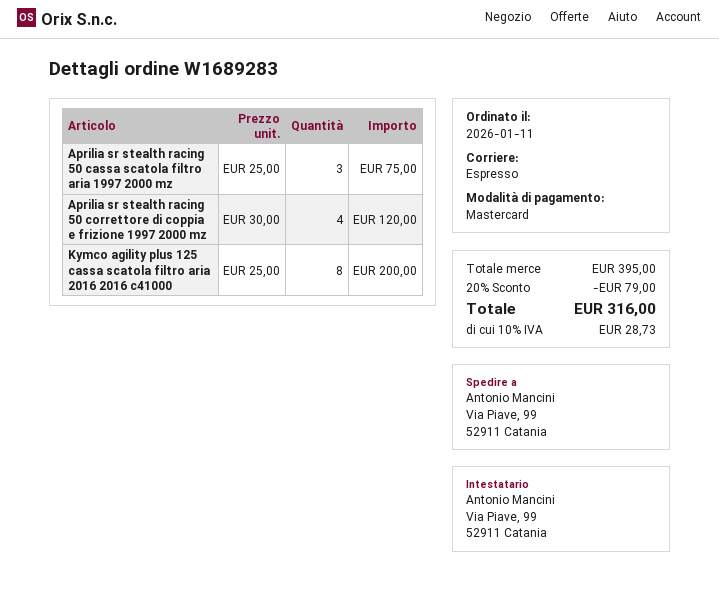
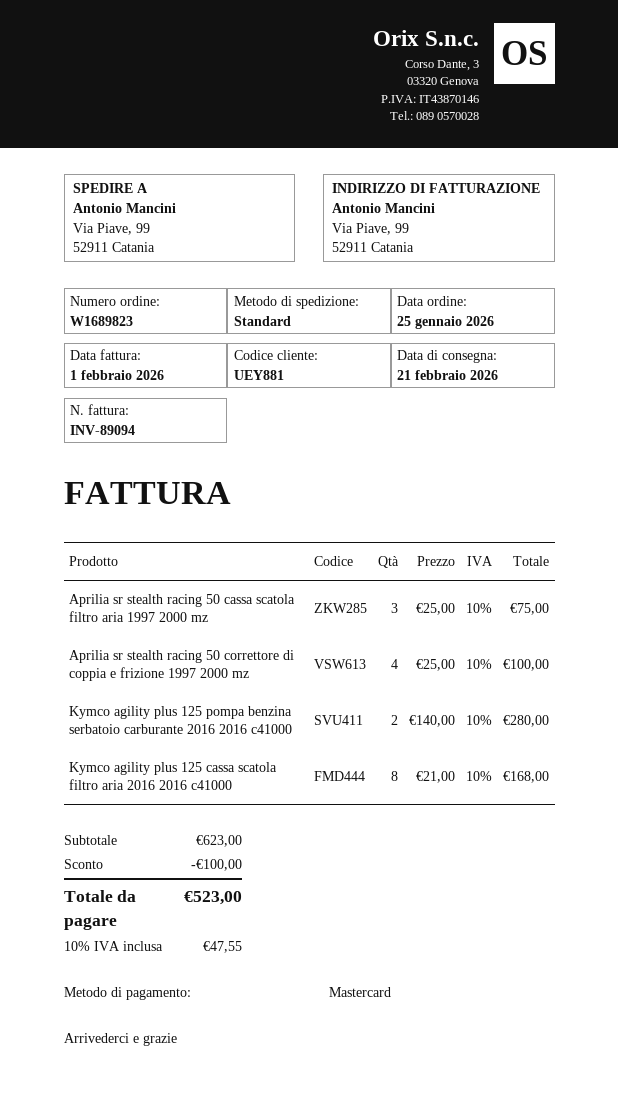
order number: W1689283 -> W1689823
order date: 2026-01-11 -> 2026-01-25
shipping method: express -> standard
Aprilia sr stealth racing 50 correttore di coppia e frizione 1997 2000 mz: 4 x 30.00 = 120.00 -> 4 x 25.00 = 100.00
Kymco agility plus 125 cassa scatola filtro aria 2016 2016 c41000: 8 x 25.00 = 200.00 -> 8 x 21.00 = 168.00
Kymco agility plus 125 pompa benzina serbatoio carburante 2016 2016 c41000: none -> 2 x 140.00 = 280.00
subtotal: 395.00 -> 623.00
discount: 79.00 -> 100.00
tax: 10% = 28.73 -> 10% = 47.55
total: 316.00 -> 523.00

